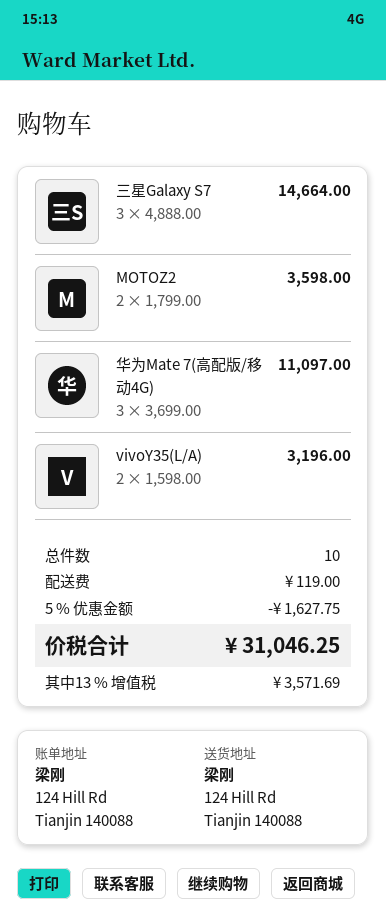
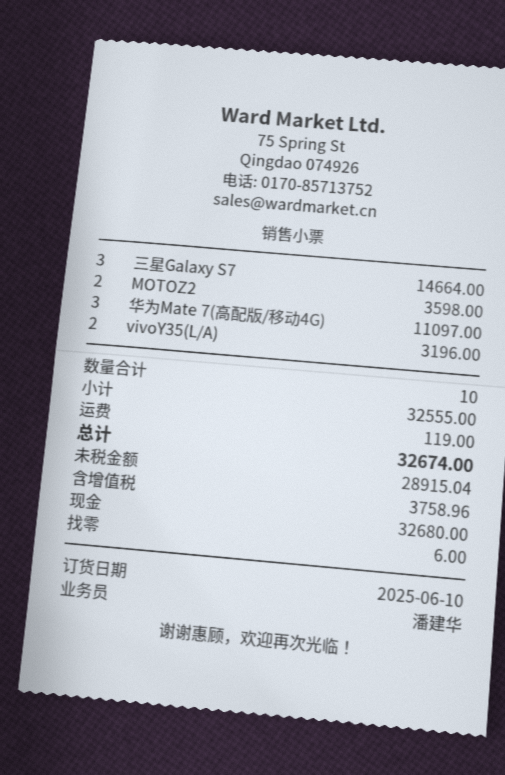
discount: 5% = 1627.75 -> none
tax: 3571.69 -> 3758.96
total: 31046.25 -> 32674.00

